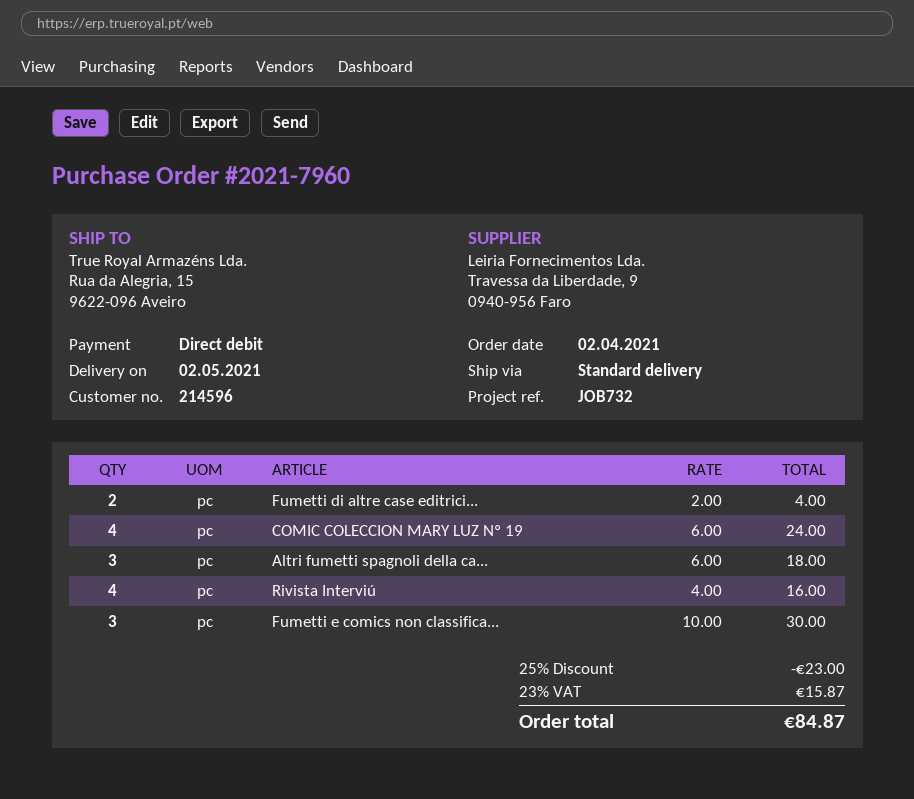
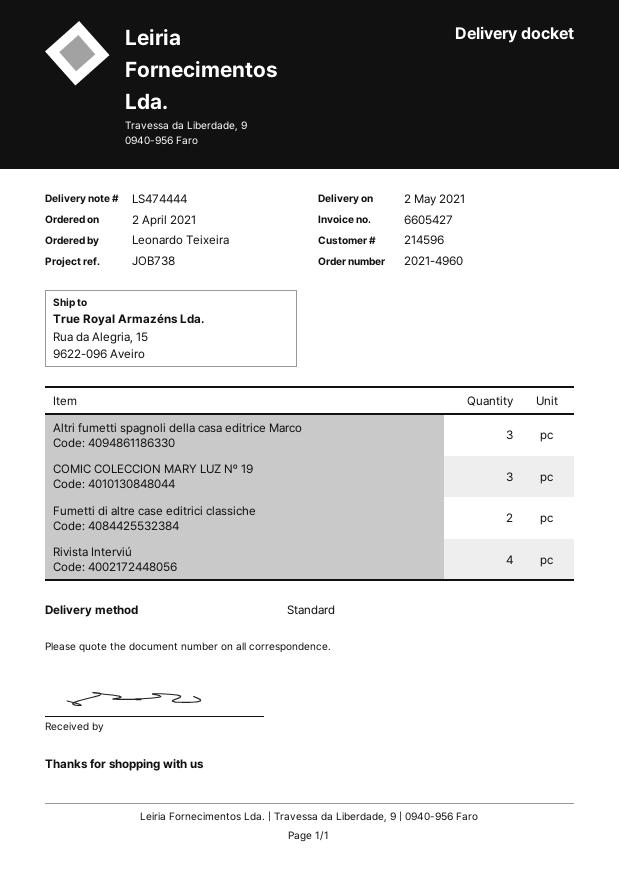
order number: 2021-7960 -> 2021-4960
reference: JOB732 -> JOB738
COMIC COLECCION MARY LUZ Nº 19: 4 -> 3
Fumetti e comics non classifica...: 3 -> none

